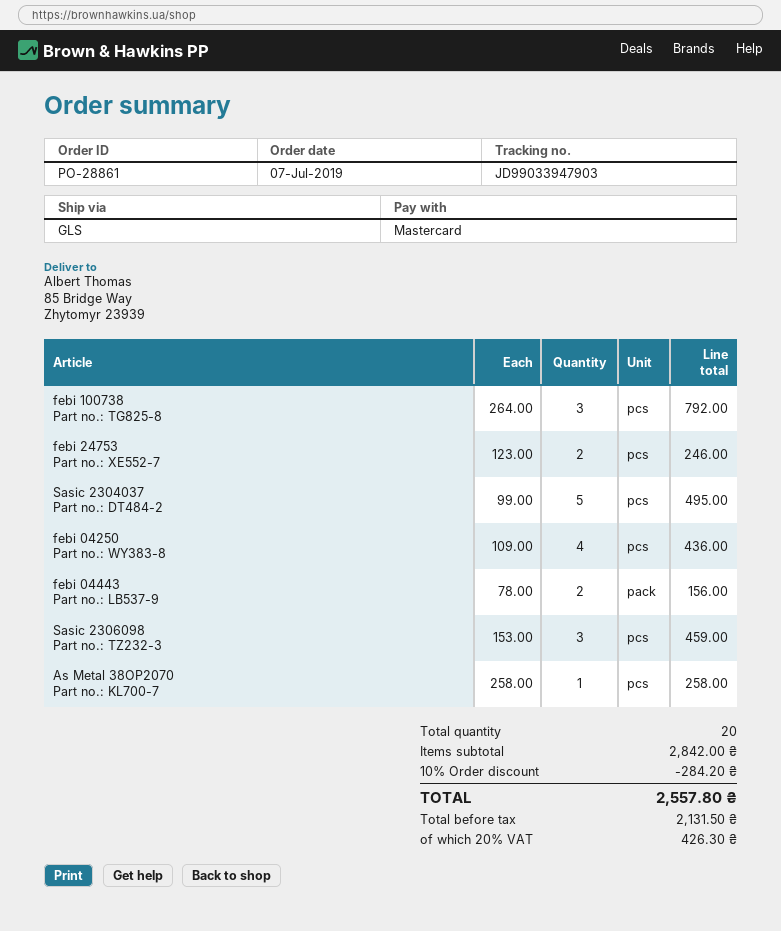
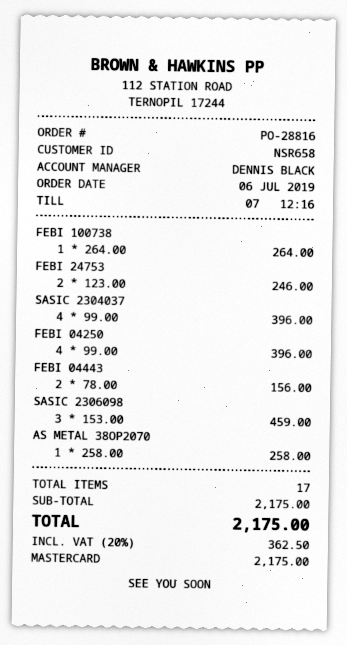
order number: PO-28861 -> PO-28816
order date: 2019-07-07 -> 2019-07-06
febi 100738: 3 x 264.00 = 792.00 -> 1 x 264.00 = 264.00
Sasic 2304037: 5 x 99.00 = 495.00 -> 4 x 99.00 = 396.00
febi 04250: 4 x 109.00 = 436.00 -> 4 x 99.00 = 396.00
total quantity: 20 -> 17
subtotal: 2842.00 -> 2175.00
discount: 10% = 284.20 -> none
tax: 20% = 426.30 -> 20% = 362.50
total: 2557.80 -> 2175.00

